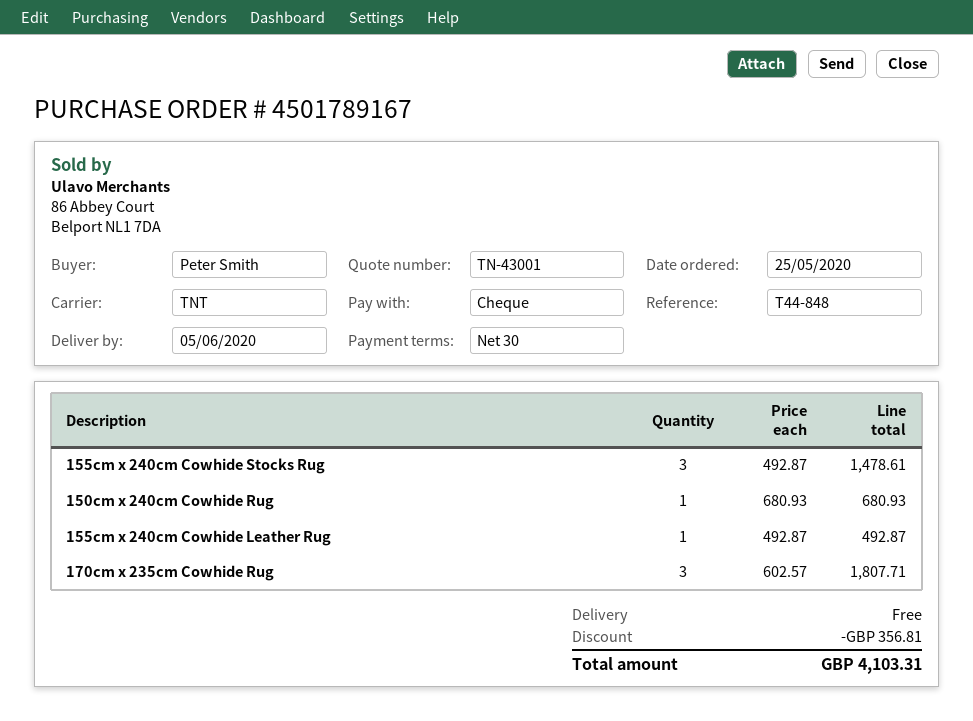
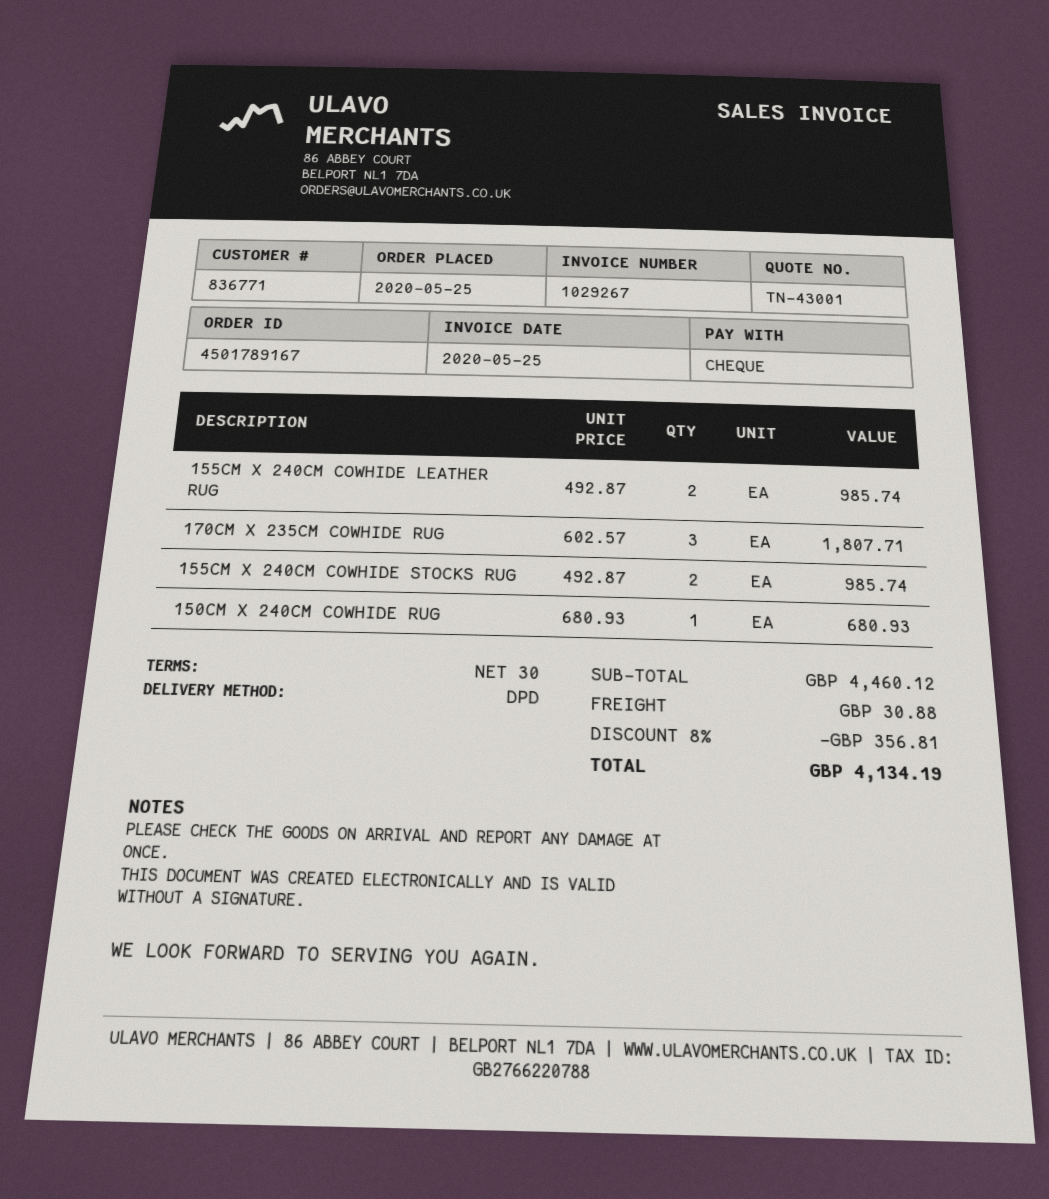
shipping method: TNT -> DPD
155cm x 240cm Cowhide Stocks Rug: 3 x 492.87 = 1478.61 -> 2 x 492.87 = 985.74
155cm x 240cm Cowhide Leather Rug: 1 x 492.87 = 492.87 -> 2 x 492.87 = 985.74
shipping: 0.00 -> 30.88
total: 4103.31 -> 4134.19

